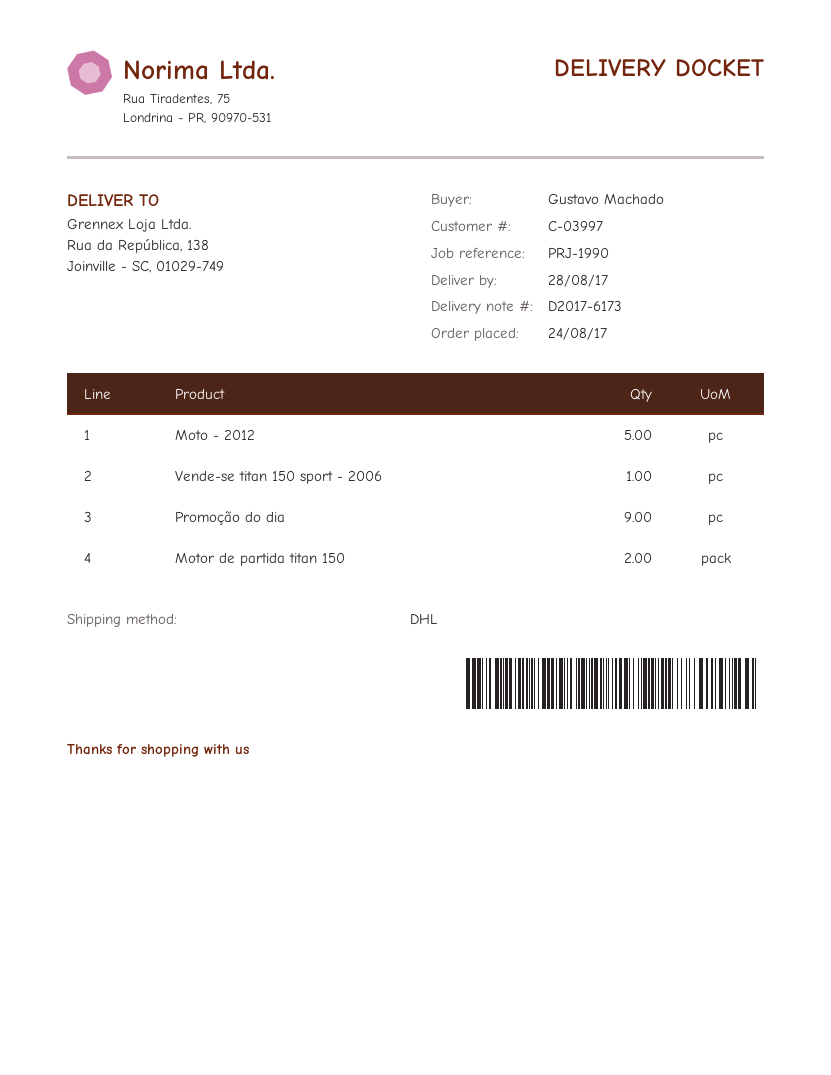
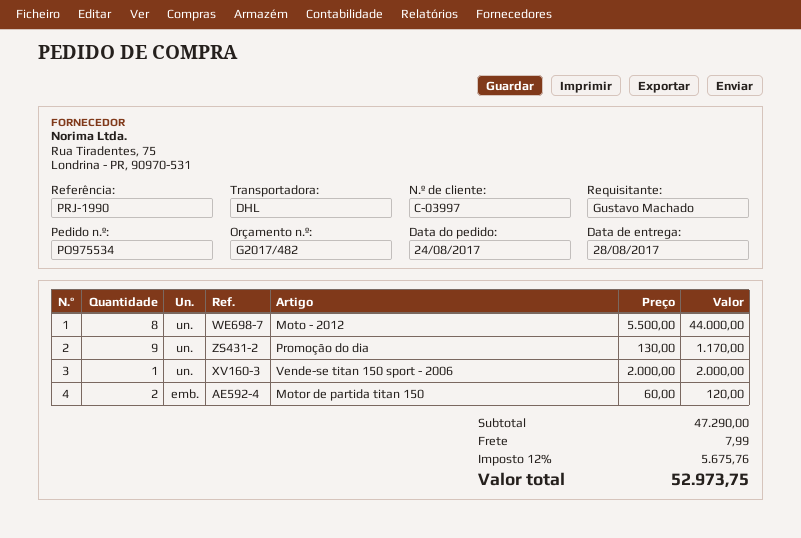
Moto - 2012: 5 -> 8

